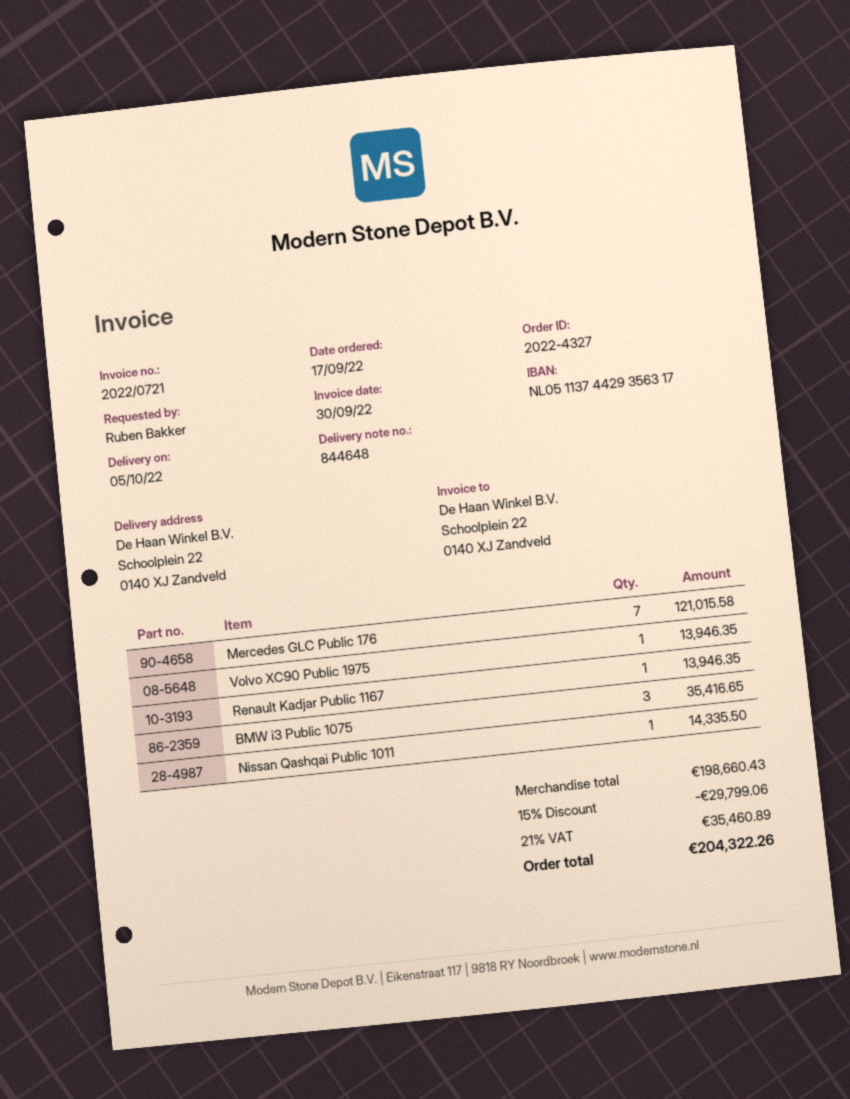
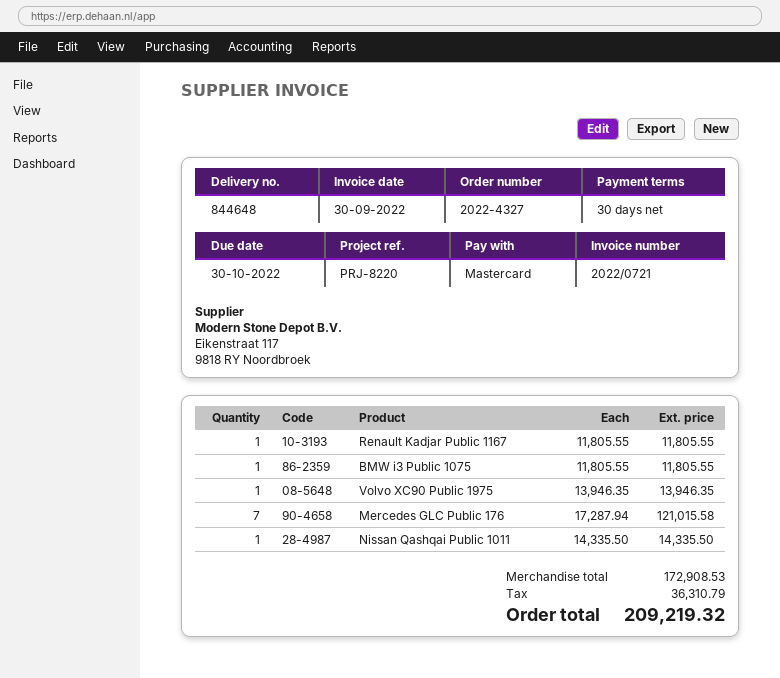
Renault Kadjar Public 1167: 1 for 13946.35 -> 1 for 11805.55
BMW i3 Public 1075: 3 for 35416.65 -> 1 for 11805.55
subtotal: 198660.43 -> 172908.53
discount: 15% = 29799.06 -> none
tax: 35460.89 -> 36310.79
total: 204322.26 -> 209219.32

